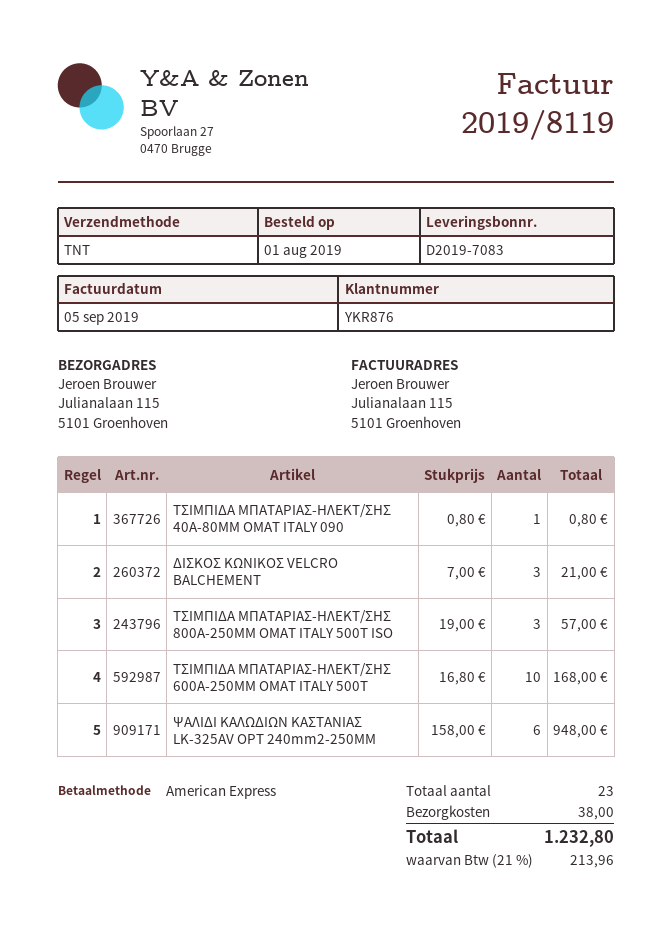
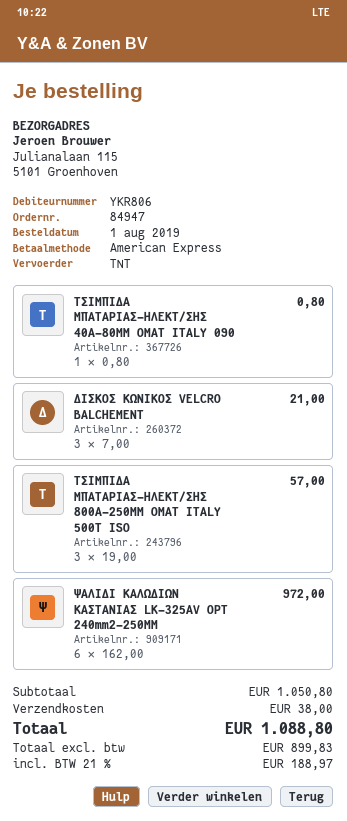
customer number: YKR876 -> YKR806
ΤΣΙΜΠΙΔΑ ΜΠΑΤΑΡΙΑΣ-ΗΛΕΚΤ/ΣΗΣ 600Α-250ΜΜ ΟΜΑΤ ITALY 500Τ: 10 x 16.80 = 168.00 -> none
ΨΑΛΙΔΙ ΚΑΛΩΔΙΩΝ ΚΑΣΤΑΝΙΑΣ LK-325AV OPT 240mm2-250MM: 6 x 158.00 = 948.00 -> 6 x 162.00 = 972.00
tax: 21% = 213.96 -> 21% = 188.97
total: 1232.80 -> 1088.80

